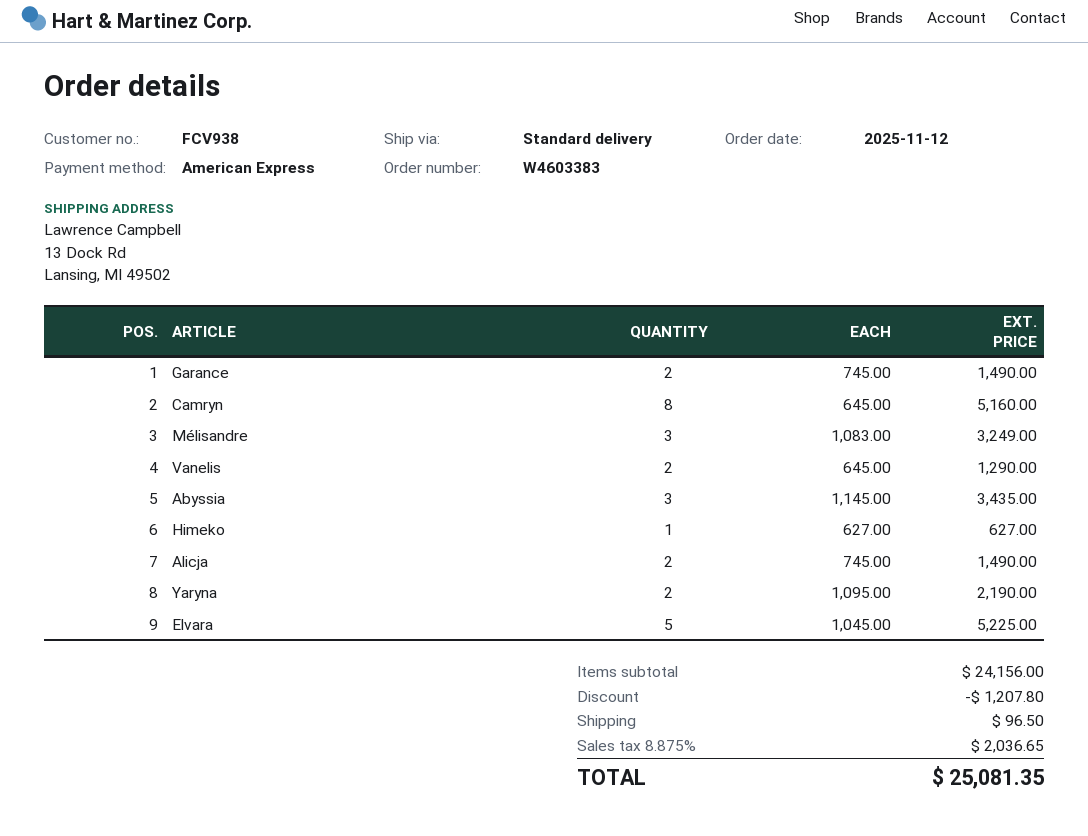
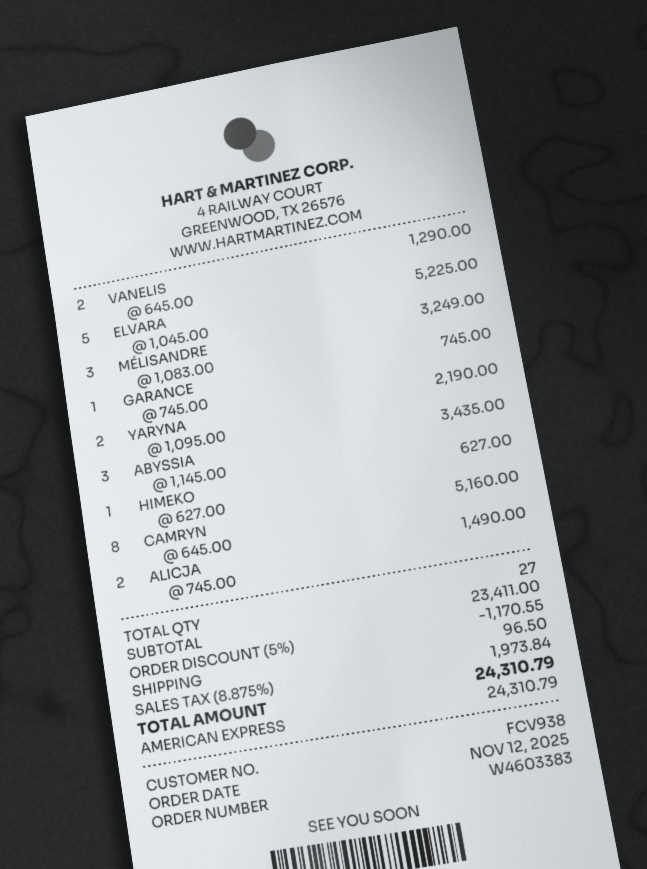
Garance: 2 x 745.00 = 1490.00 -> 1 x 745.00 = 745.00
subtotal: 24156.00 -> 23411.00
discount: 1207.80 -> 1170.55
tax: 8.875% = 2036.65 -> 8.875% = 1973.84
total: 25081.35 -> 24310.79

